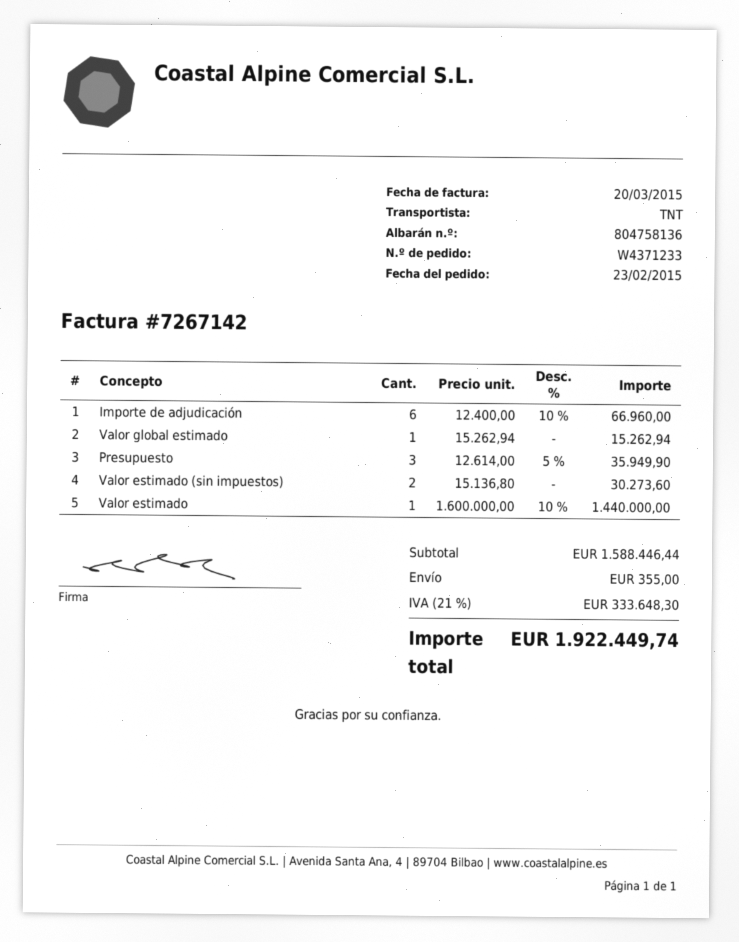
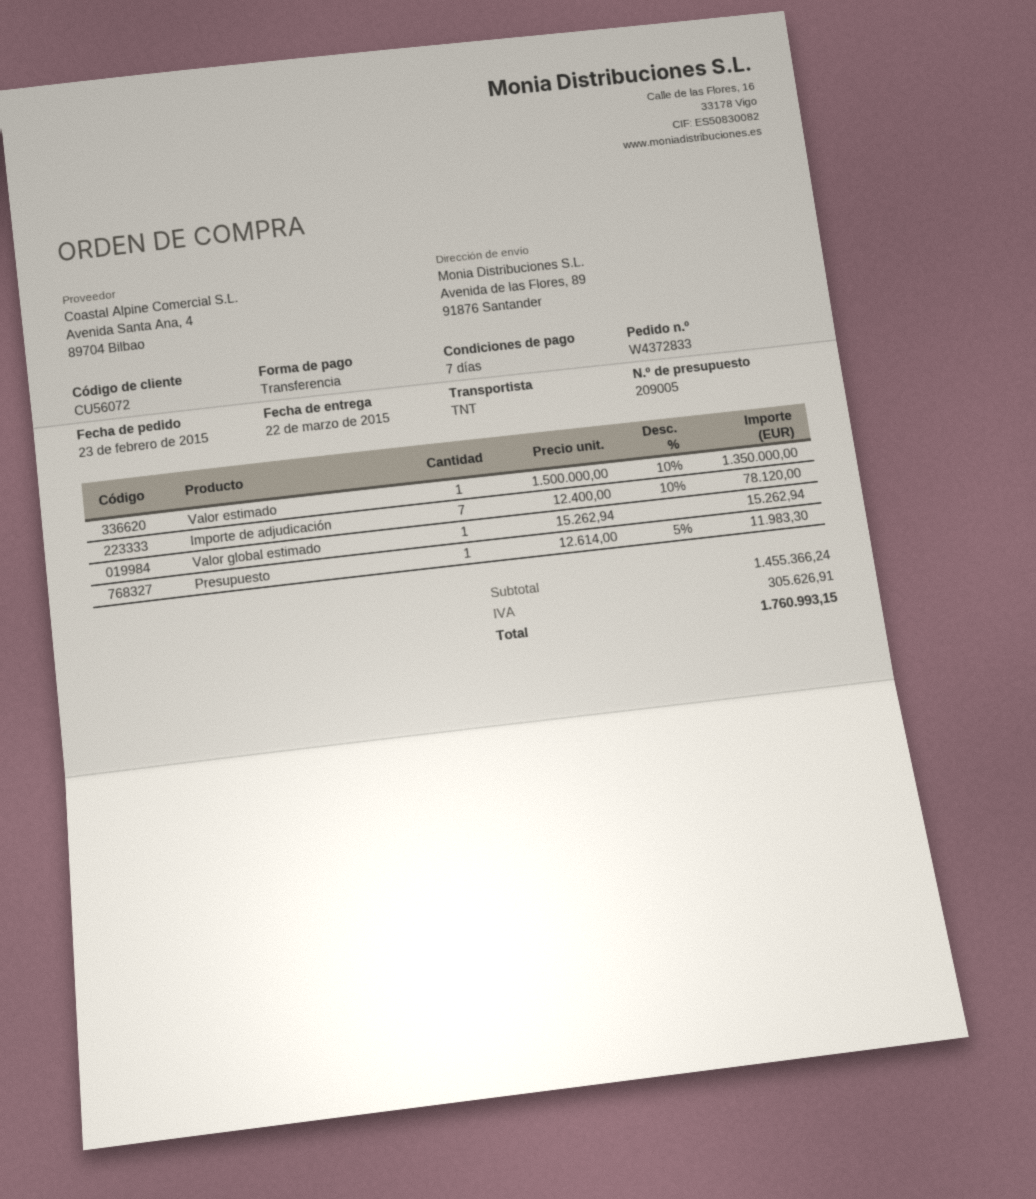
order number: W4371233 -> W4372833
Importe de adjudicación: 6 x 12400.00 - 10% = 66960.00 -> 7 x 12400.00 - 10% = 78120.00
Presupuesto: 3 x 12614.00 - 5% = 35949.90 -> 1 x 12614.00 - 5% = 11983.30
Valor estimado (sin impuestos): 2 x 15136.80 = 30273.60 -> none
Valor estimado: 1 x 1600000.00 - 10% = 1440000.00 -> 1 x 1500000.00 - 10% = 1350000.00
subtotal: 1588446.44 -> 1455366.24
shipping: 355.00 -> none
tax: 333648.30 -> 305626.91
total: 1922449.74 -> 1760993.15

